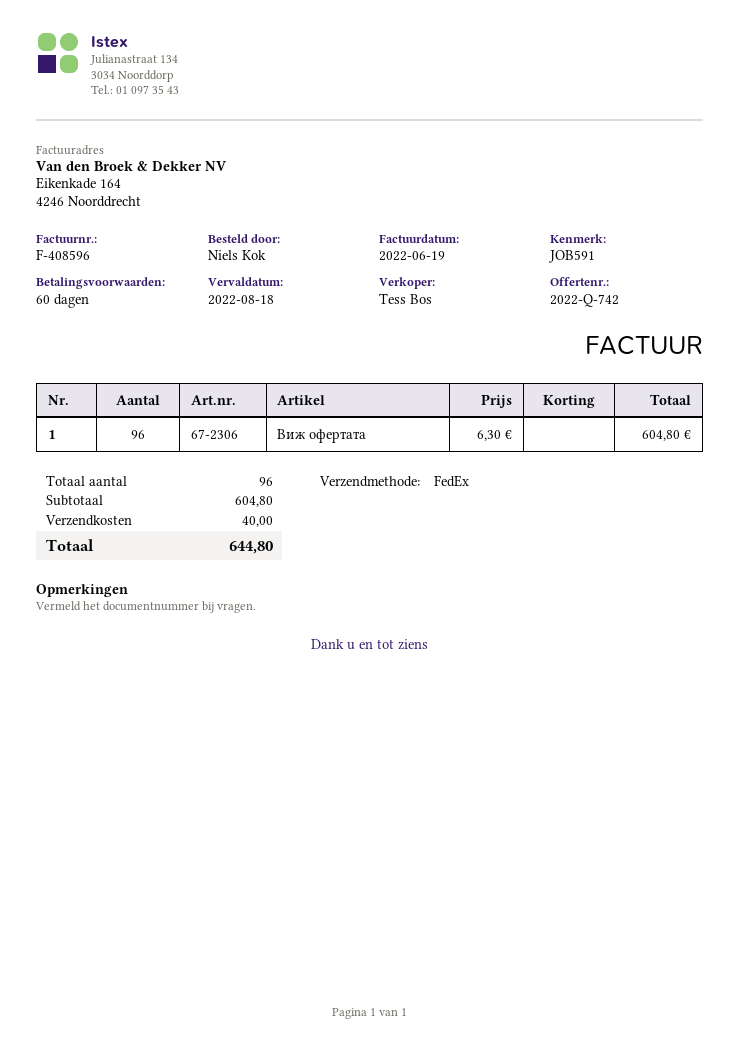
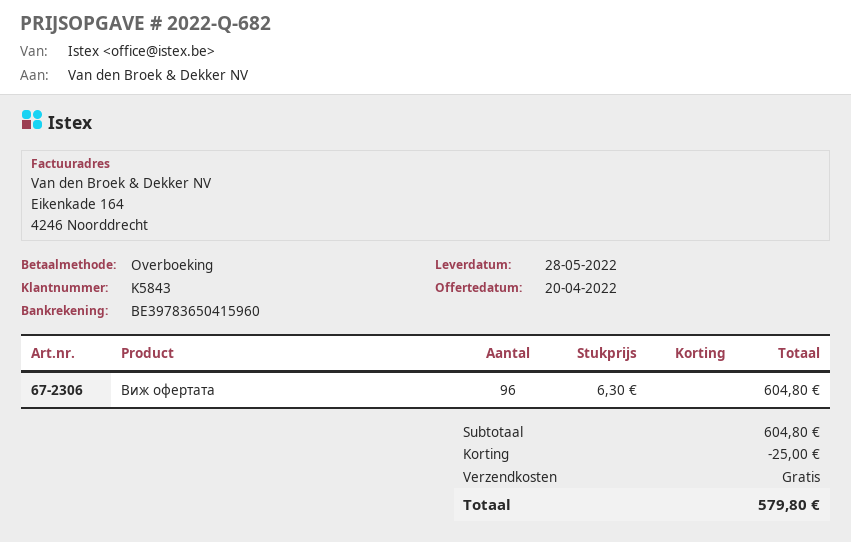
quote number: 2022-Q-742 -> 2022-Q-682
discount: none -> 25.00
shipping: 40.00 -> 0.00
total: 644.80 -> 579.80

